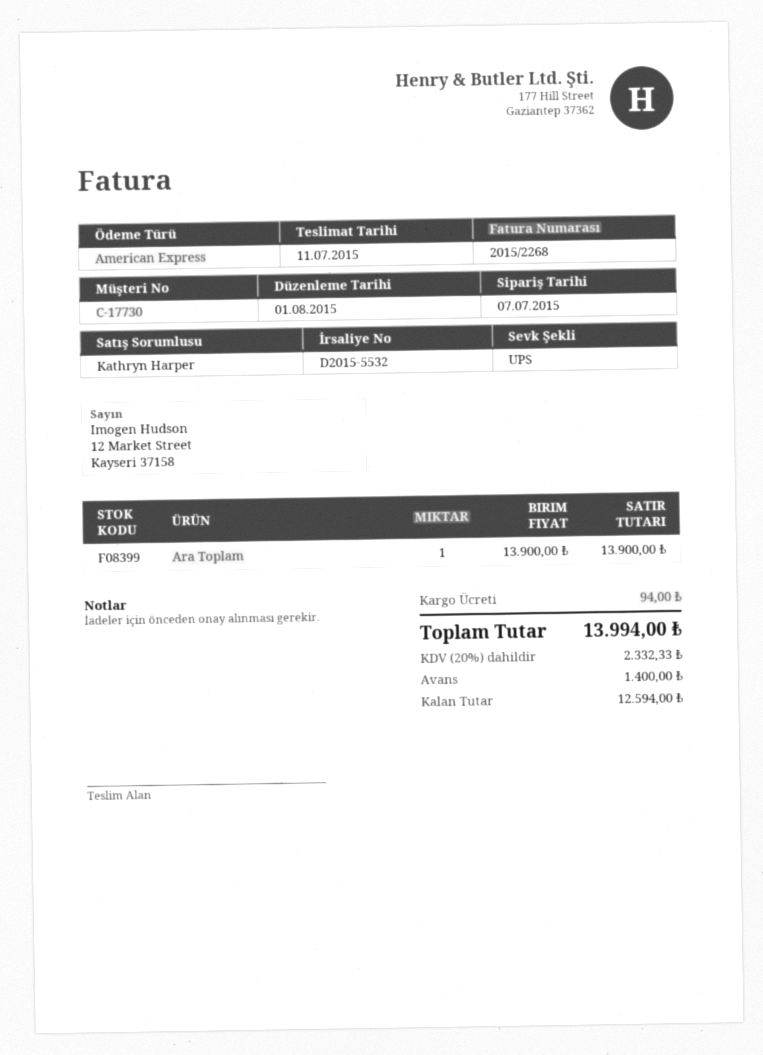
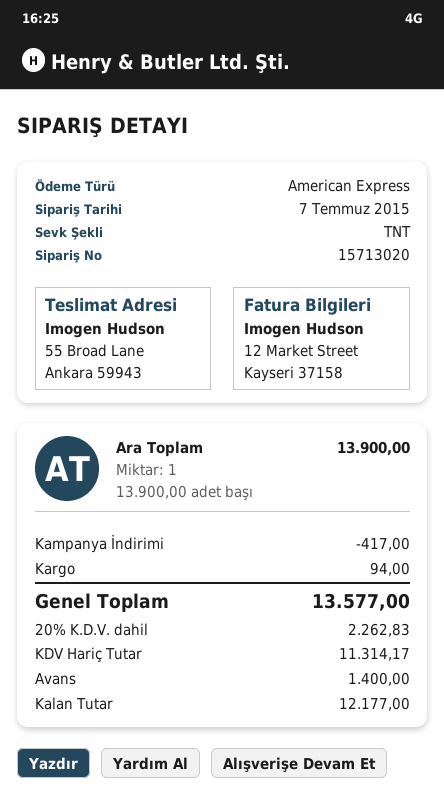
shipping method: UPS -> TNT
discount: none -> 417.00
tax: 20% = 2332.33 -> 20% = 2262.83
total: 13994.00 -> 13577.00
balance: 12594.00 -> 12177.00

